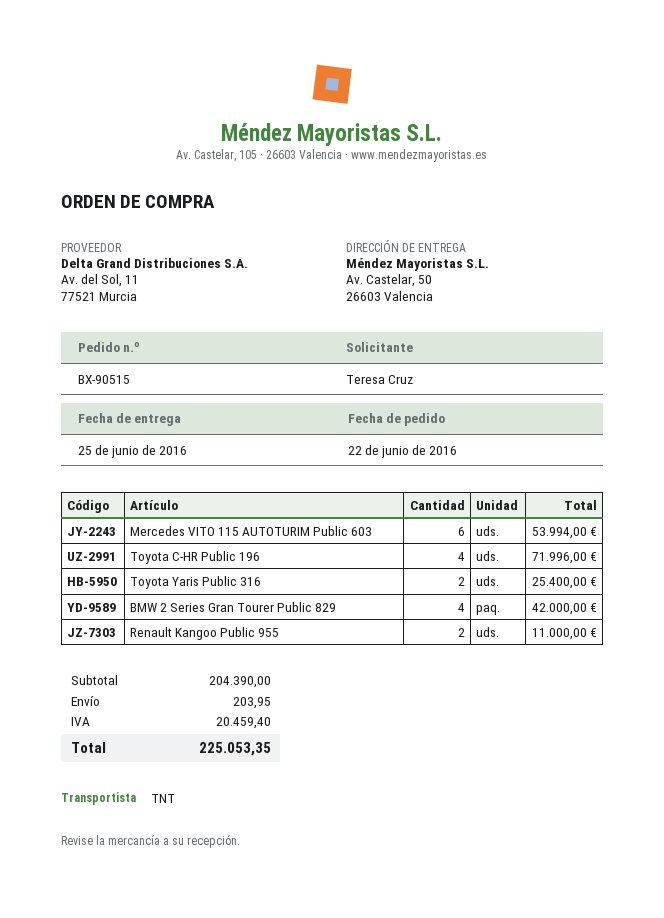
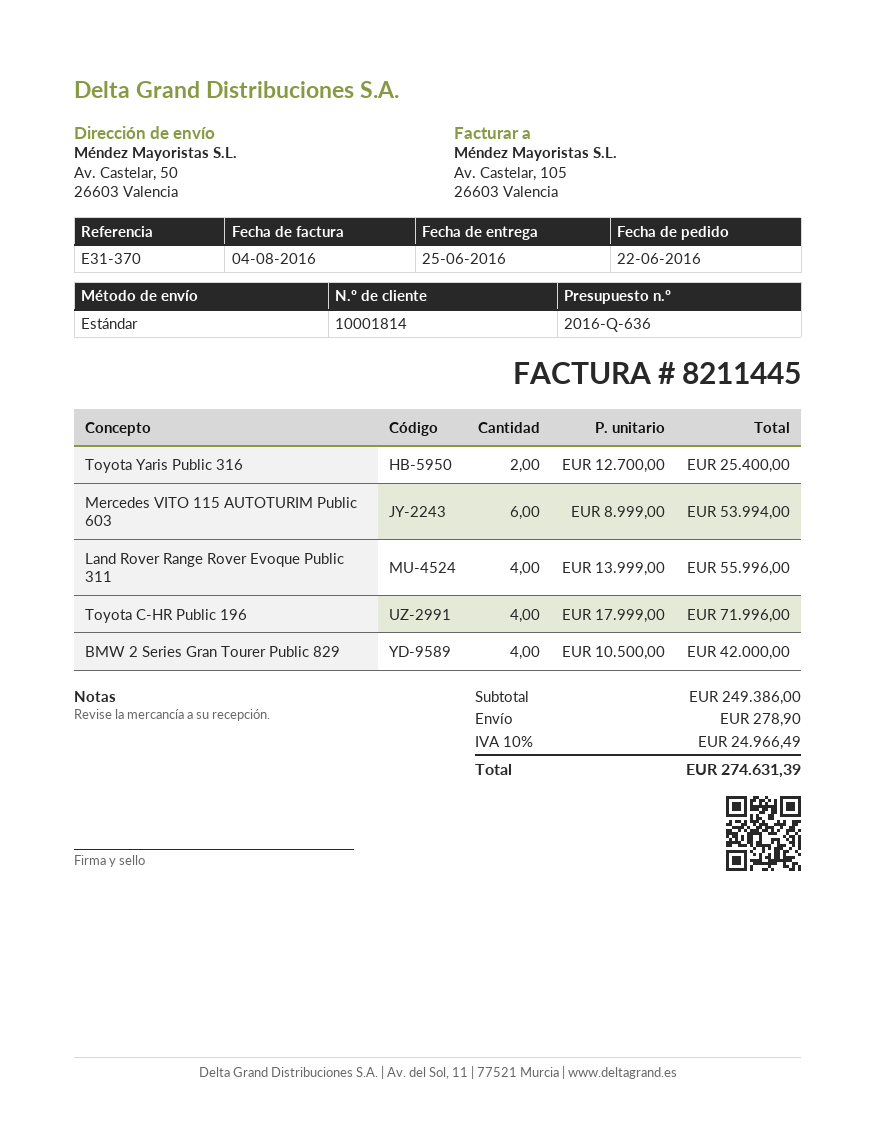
shipping method: TNT -> standard
Renault Kangoo Public 955: 2 for 11000.00 -> none
Land Rover Range Rover Evoque Public 311: none -> 4 for 55996.00
subtotal: 204390.00 -> 249386.00
shipping: 203.95 -> 278.90
tax: 20459.40 -> 24966.49
total: 225053.35 -> 274631.39

